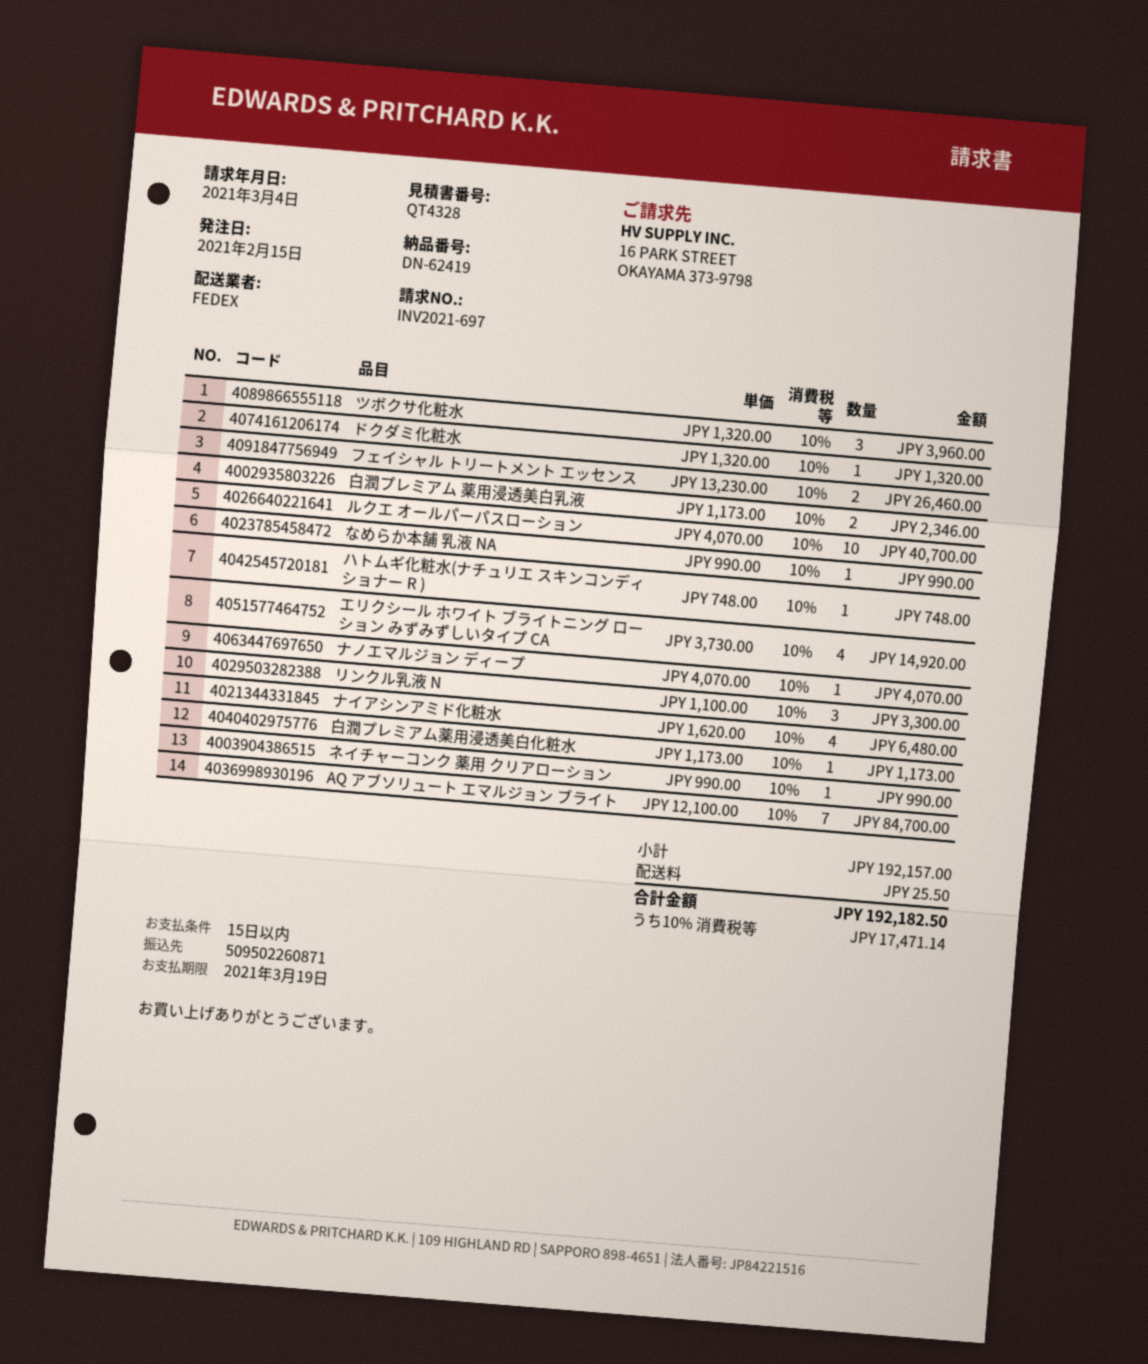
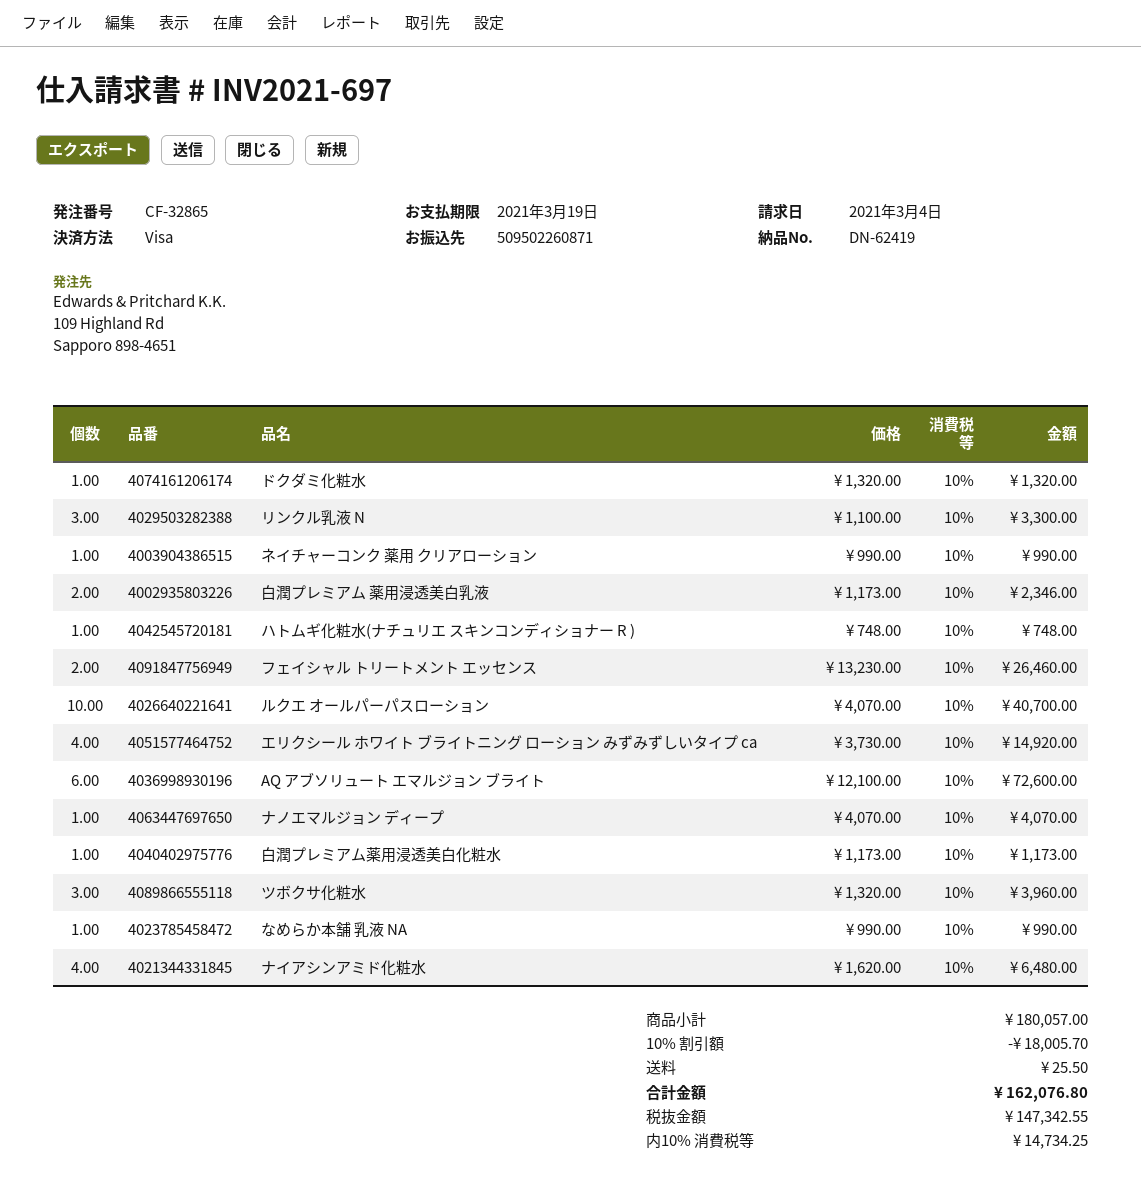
AQ アブソリュート エマルジョン ブライト: 7 x 12100.00 = 84700.00 -> 6 x 12100.00 = 72600.00
subtotal: 192157.00 -> 180057.00
discount: none -> 10% = 18005.70
tax: 10% = 17471.14 -> 10% = 14734.25
total: 192182.50 -> 162076.80

